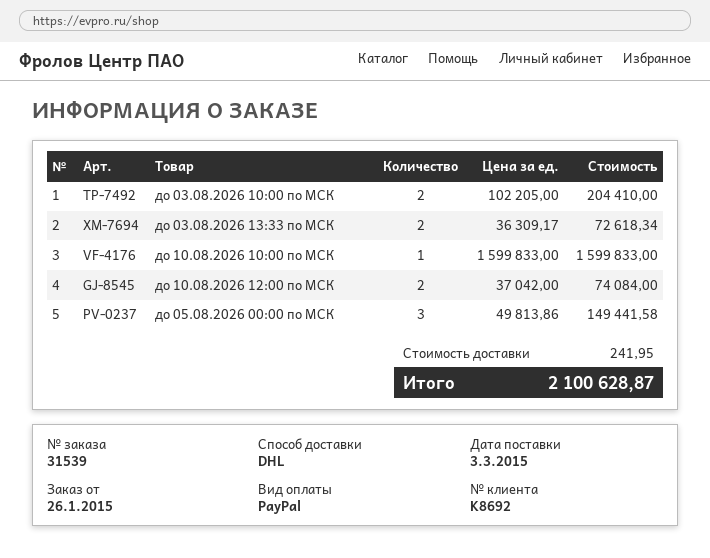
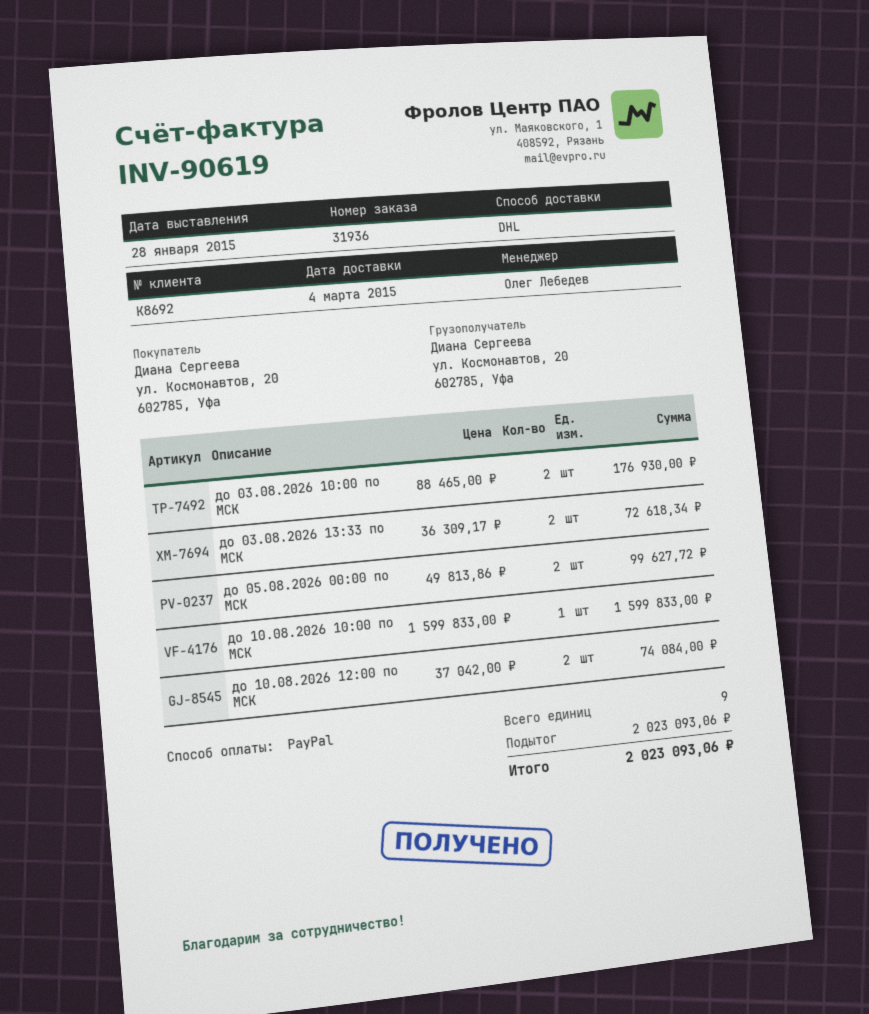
order number: 31539 -> 31936
delivery date: 2015-03-03 -> 2015-03-04
до 03.08.2026 10:00 по МСК: 2 x 102205.00 = 204410.00 -> 2 x 88465.00 = 176930.00
до 05.08.2026 00:00 по МСК: 3 x 49813.86 = 149441.58 -> 2 x 49813.86 = 99627.72
shipping: 241.95 -> none
total: 2100628.87 -> 2023093.06

